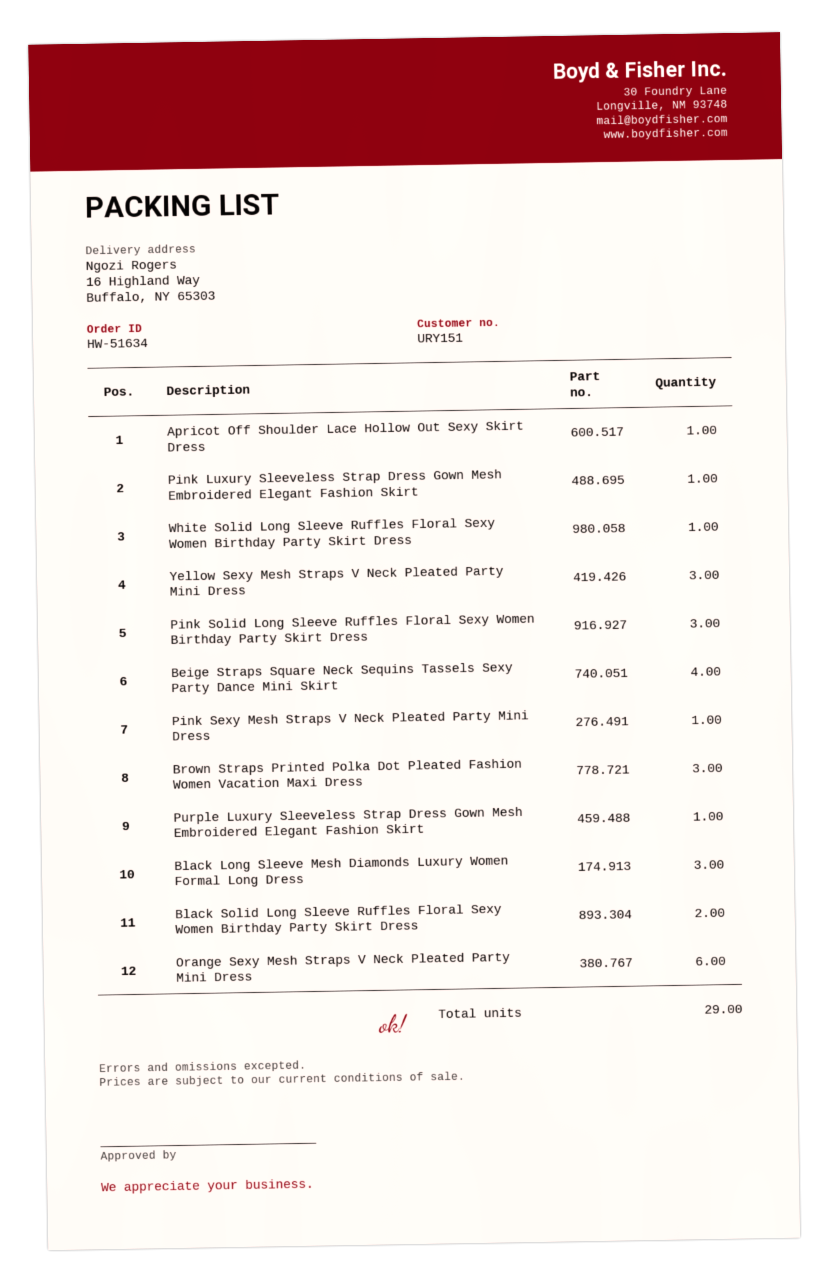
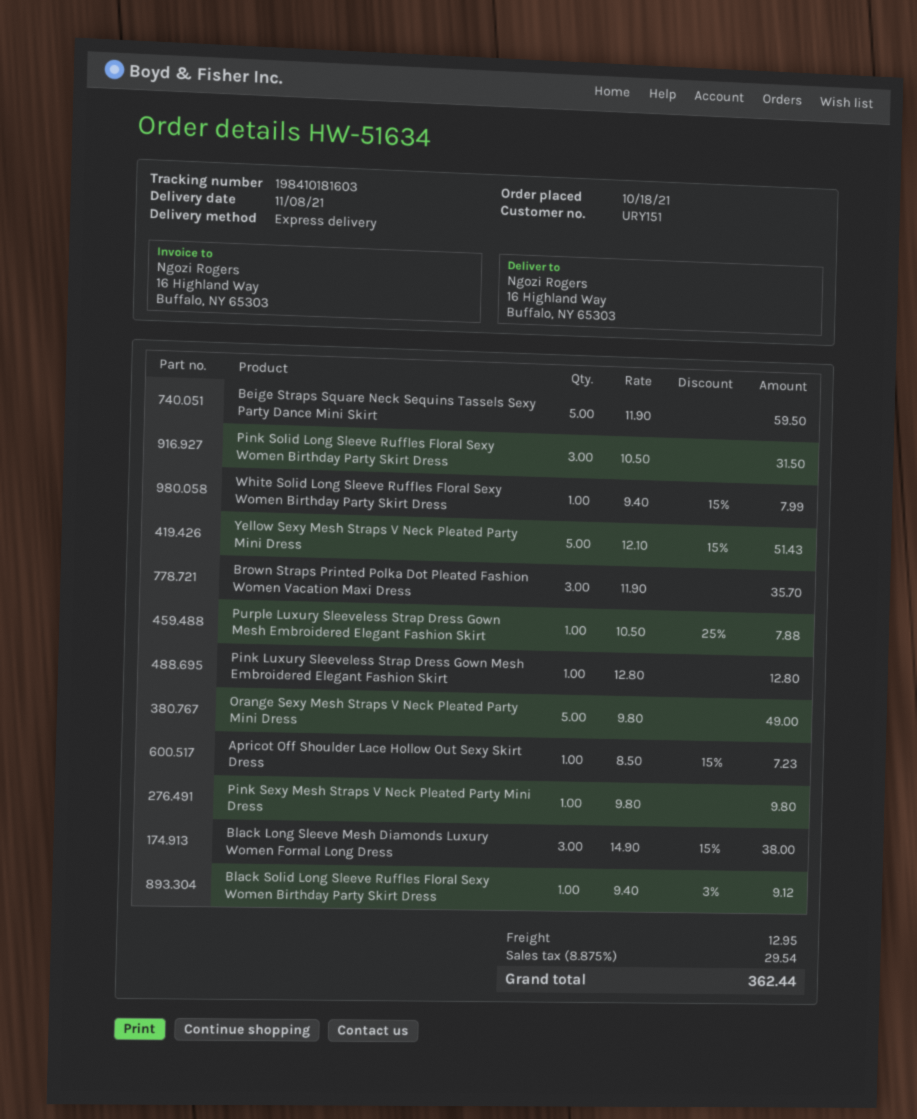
Yellow Sexy Mesh Straps V Neck Pleated Party Mini Dress: 3 -> 5
Beige Straps Square Neck Sequins Tassels Sexy Party Dance Mini Skirt: 4 -> 5
Black Solid Long Sleeve Ruffles Floral Sexy Women Birthday Party Skirt Dress: 2 -> 1
Orange Sexy Mesh Straps V Neck Pleated Party Mini Dress: 6 -> 5

